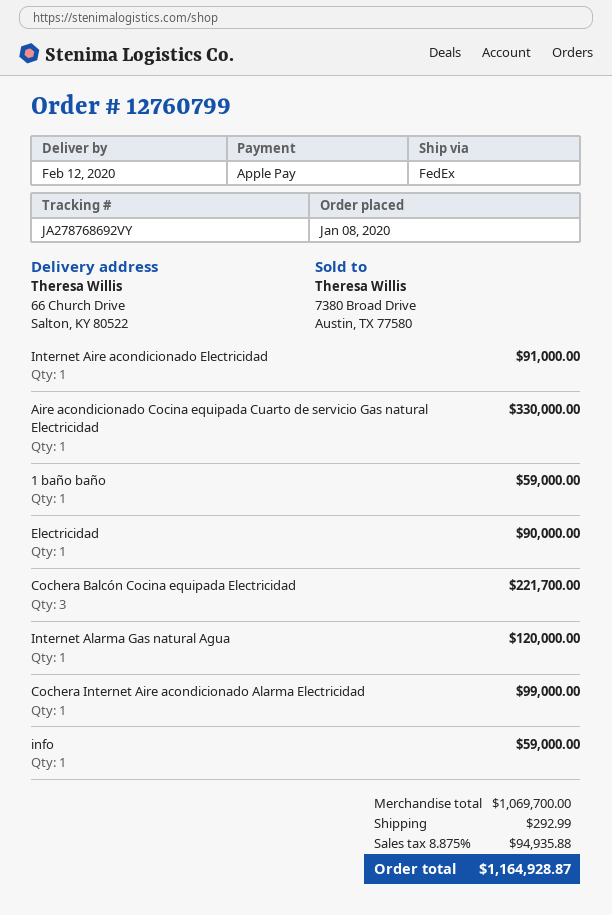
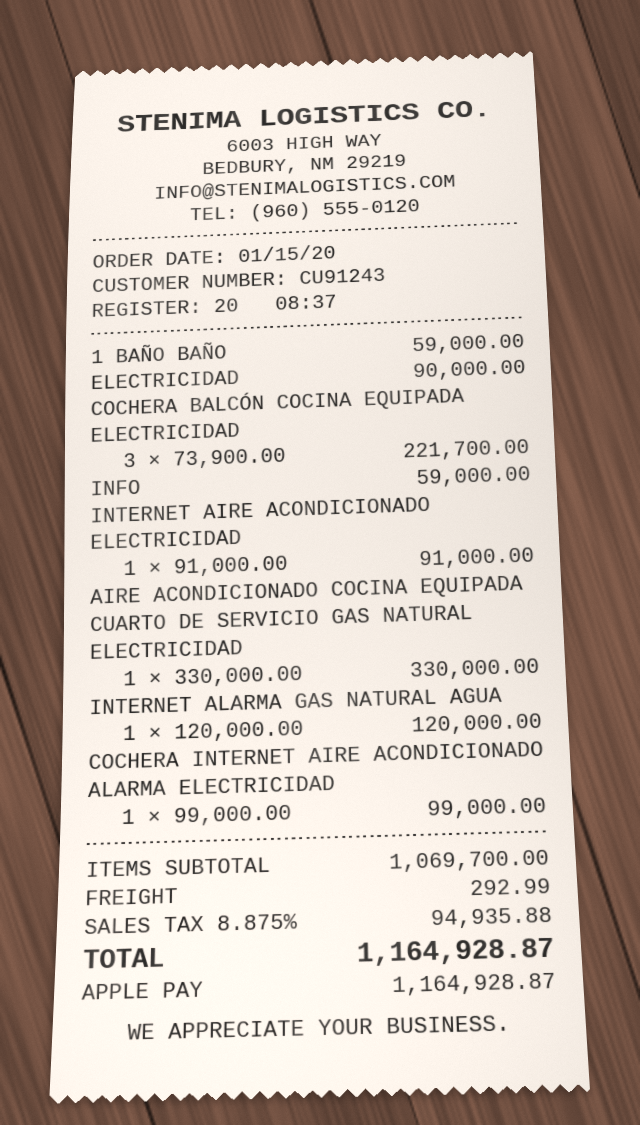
order date: 2020-01-08 -> 2020-01-15

